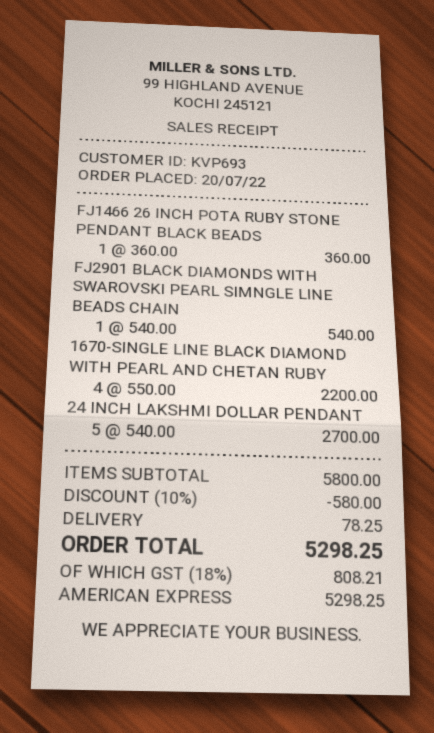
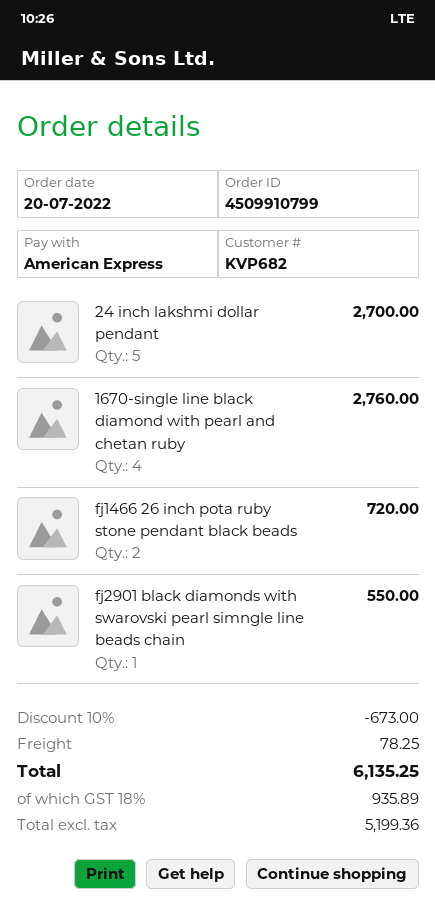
customer number: KVP693 -> KVP682
FJ1466 26 INCH POTA RUBY STONE PENDANT BLACK BEADS: 1 for 360.00 -> 2 for 720.00
FJ2901 BLACK DIAMONDS WITH SWAROVSKI PEARL SIMNGLE LINE BEADS CHAIN: 1 for 540.00 -> 1 for 550.00
1670-SINGLE LINE BLACK DIAMOND WITH PEARL AND CHETAN RUBY: 4 for 2200.00 -> 4 for 2760.00
discount: 10% = 580.00 -> 10% = 673.00
tax: 18% = 808.21 -> 18% = 935.89
total: 5298.25 -> 6135.25

